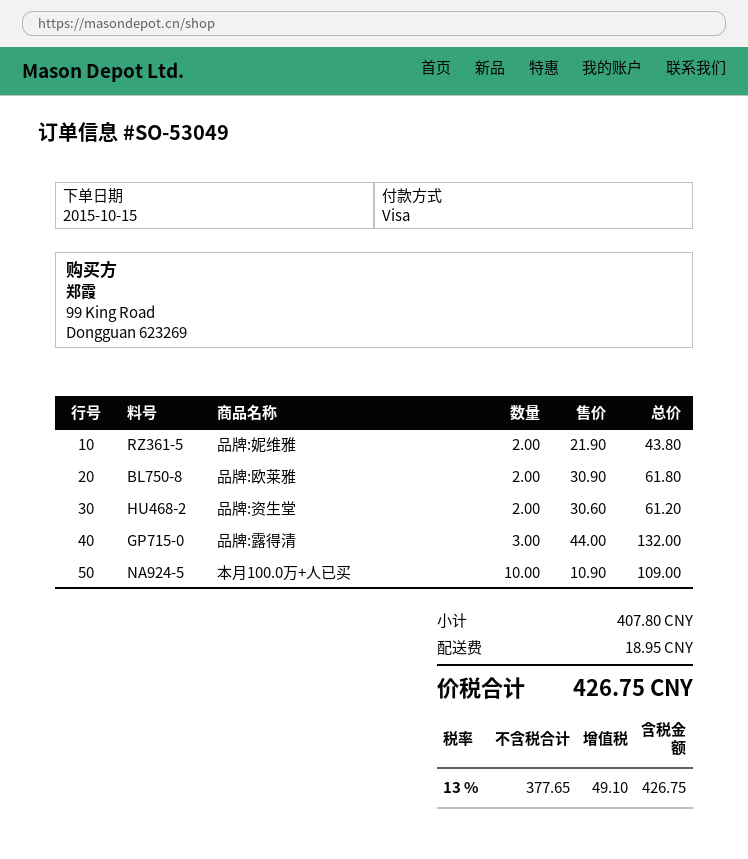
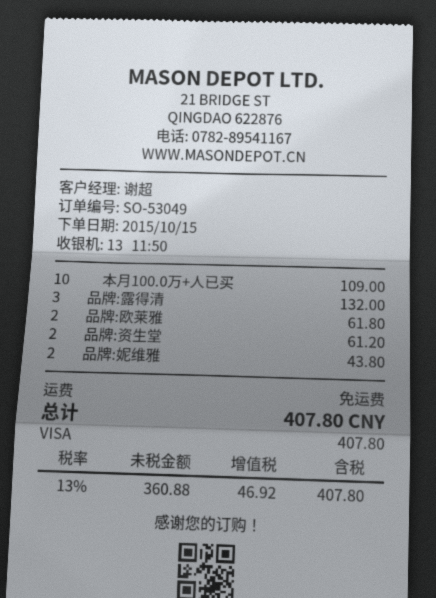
shipping: 18.95 -> 0.00
net: 377.65 -> 360.88
tax: 13% = 49.10 -> 13% = 46.92
total: 426.75 -> 407.80

